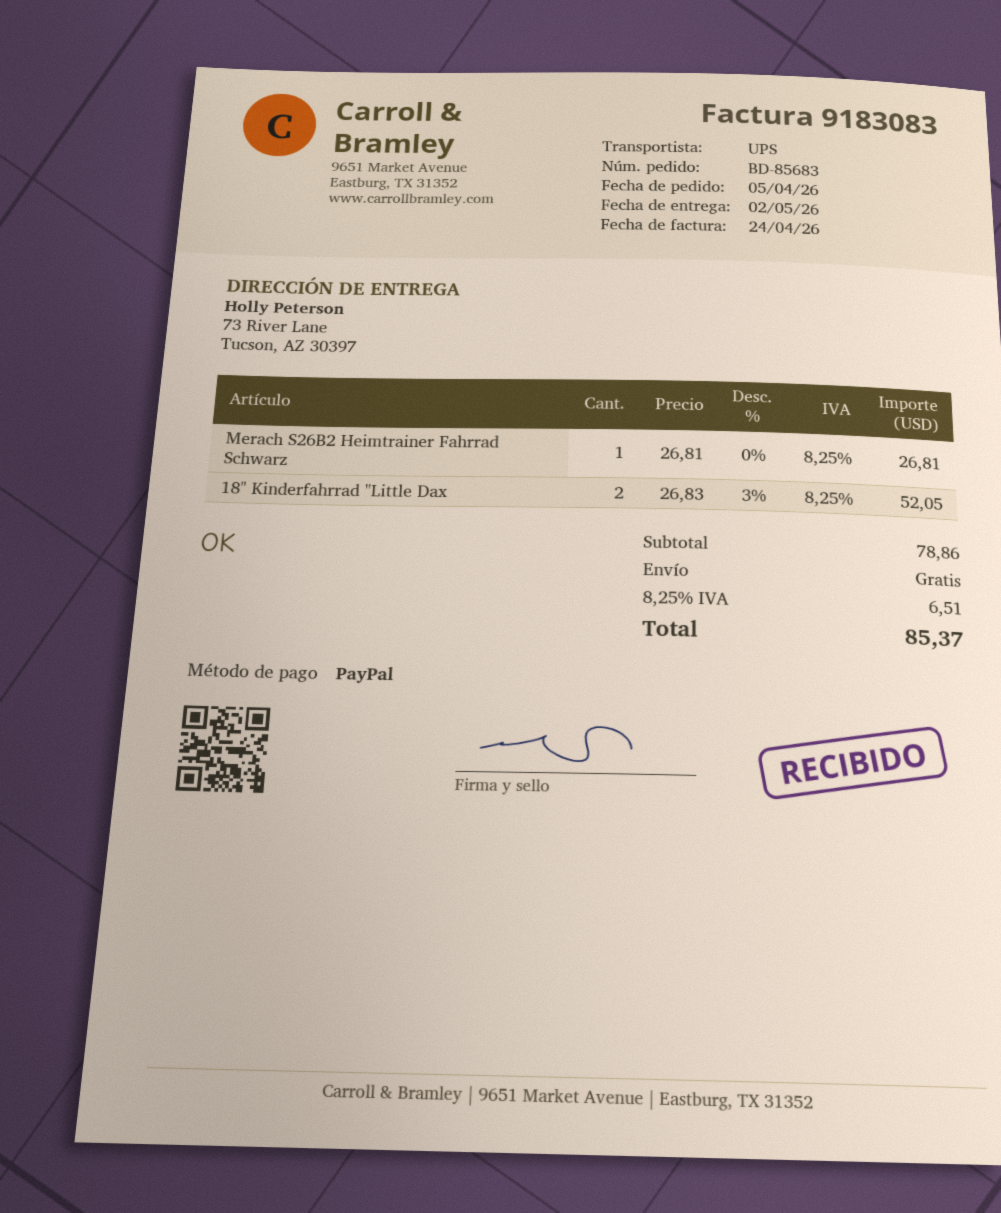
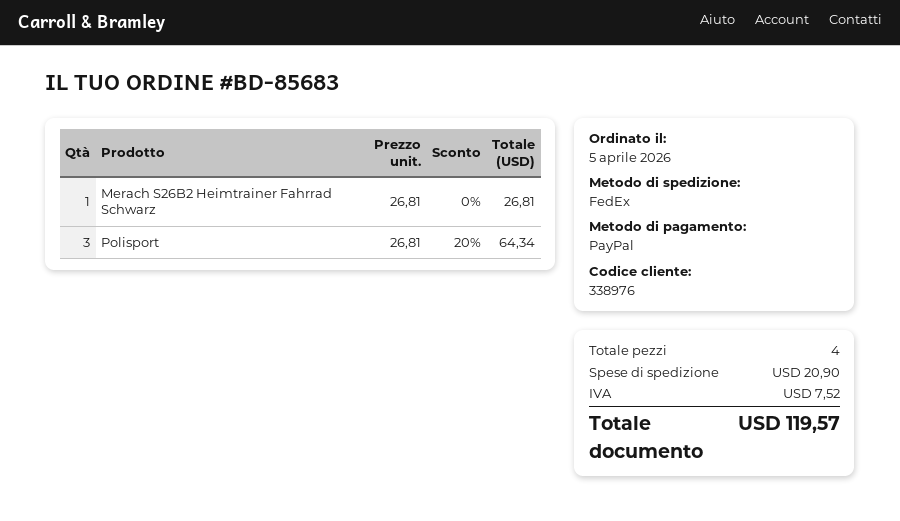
shipping method: UPS -> FedEx
18" Kinderfahrrad "Little Dax: 2 x 26.83 - 3% = 52.05 -> none
Polisport: none -> 3 x 26.81 - 20% = 64.34
shipping: 0.00 -> 20.90
tax: 6.51 -> 7.52
total: 85.37 -> 119.57

